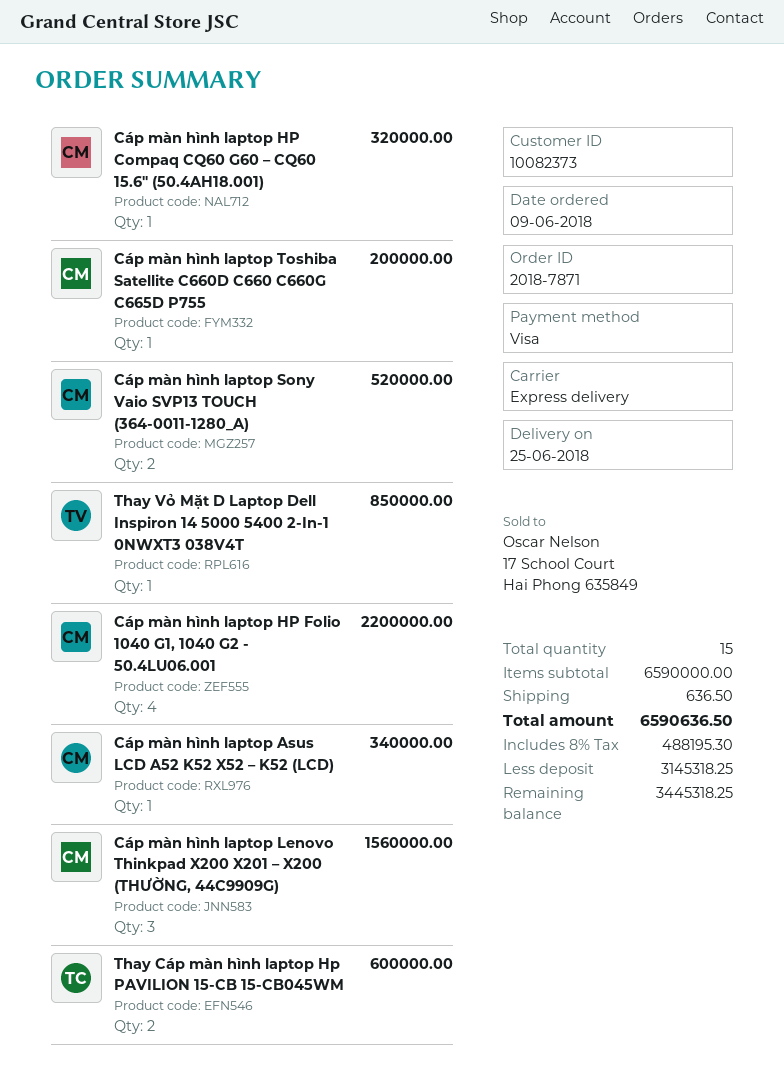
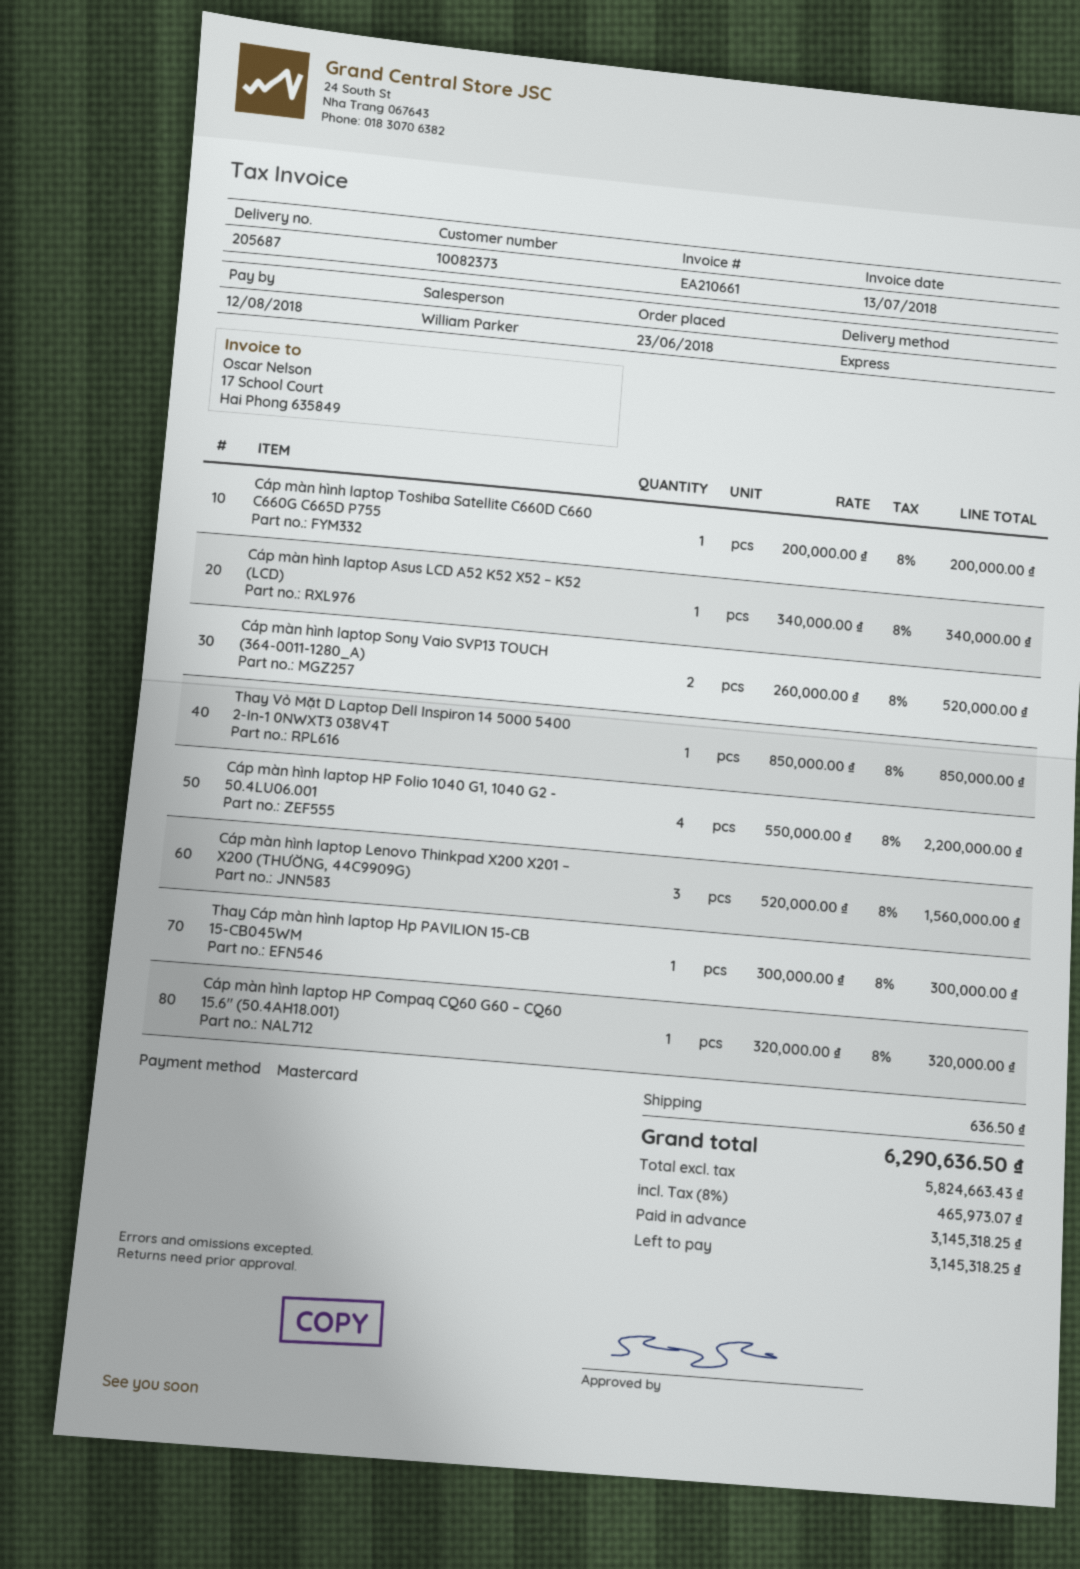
order date: 2018-06-09 -> 2018-06-23
payment method: Visa -> Mastercard
Thay Cáp màn hình laptop Hp PAVILION 15-CB 15-CB045WM: 2 for 600000.00 -> 1 for 300000.00
tax: 8% = 488195.30 -> 8% = 465973.07
total: 6590636.50 -> 6290636.50
balance: 3445318.25 -> 3145318.25

